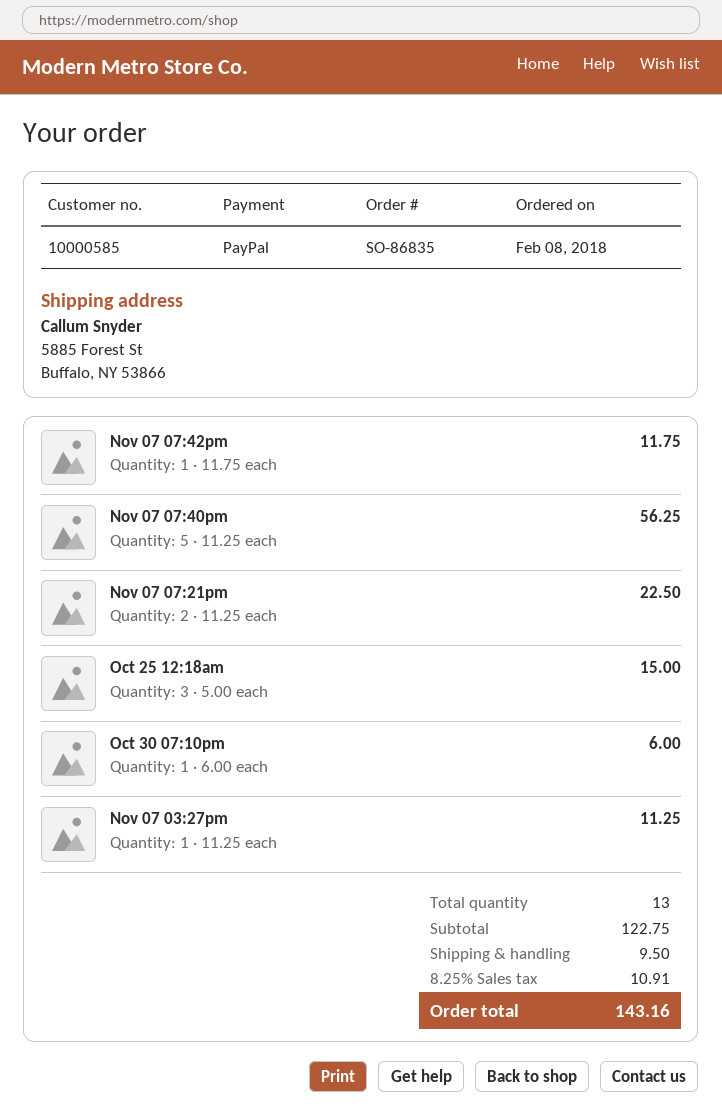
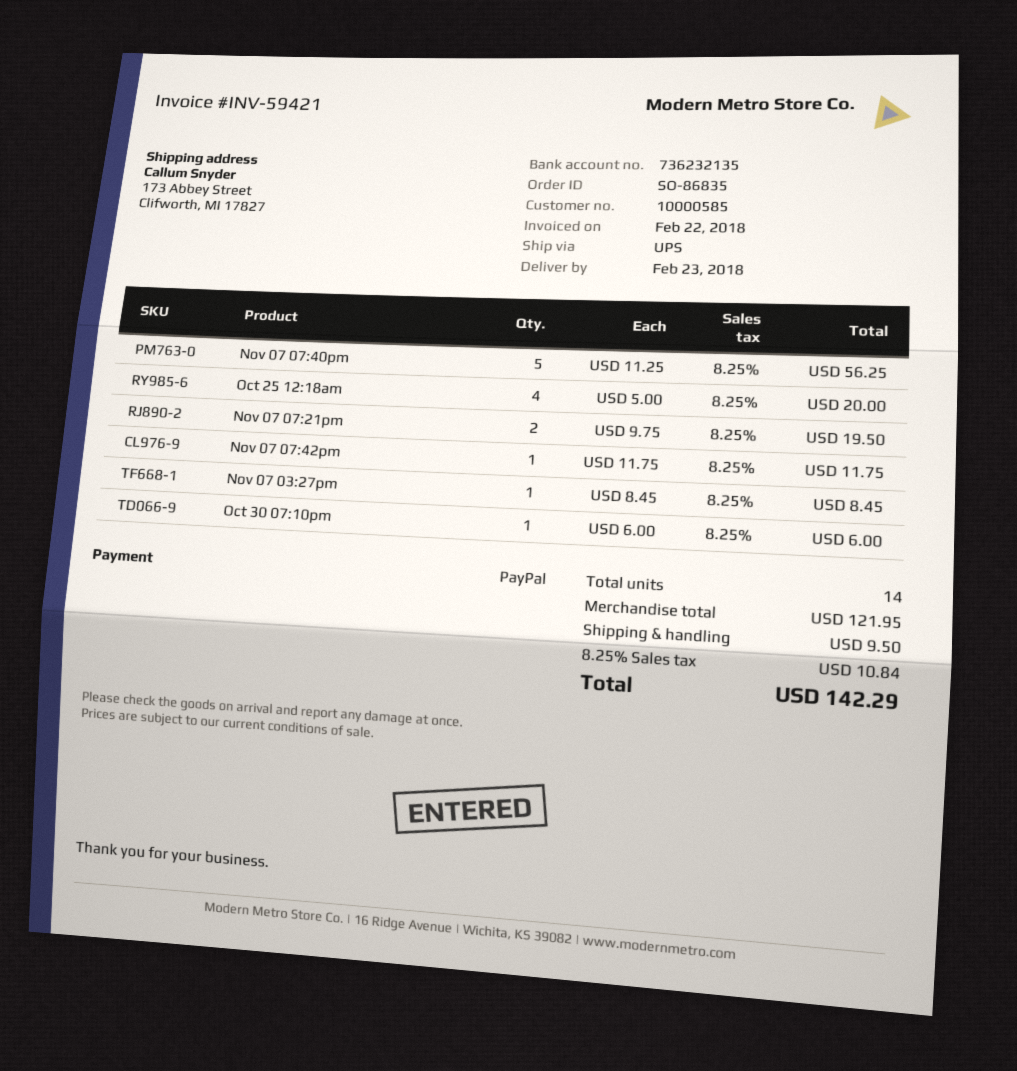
ship to: 5885 Forest St, Buffalo, NY 53866 -> 173 Abbey Street, Clifworth, MI 17827
Nov 07 07:21pm: 2 x 11.25 = 22.50 -> 2 x 9.75 = 19.50
Oct 25 12:18am: 3 x 5.00 = 15.00 -> 4 x 5.00 = 20.00
Nov 07 03:27pm: 1 x 11.25 = 11.25 -> 1 x 8.45 = 8.45
total quantity: 13 -> 14
subtotal: 122.75 -> 121.95
tax: 8.25% = 10.91 -> 8.25% = 10.84
total: 143.16 -> 142.29

